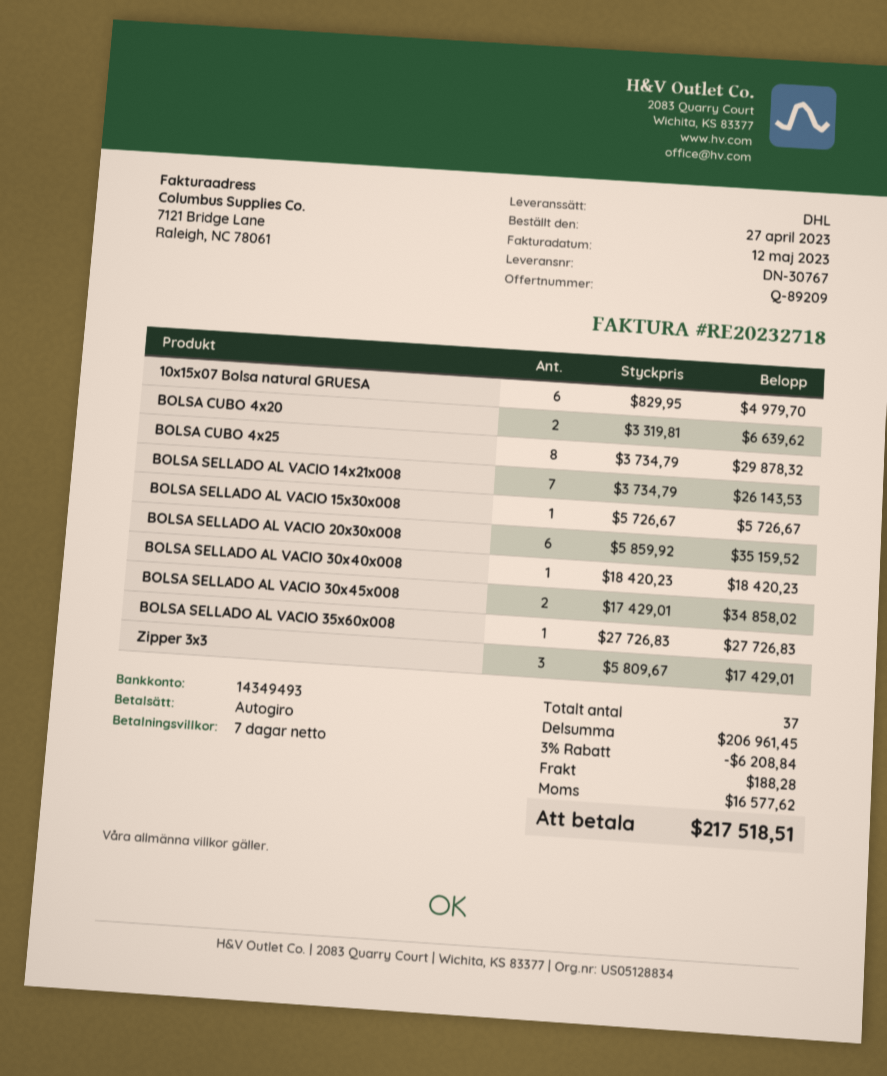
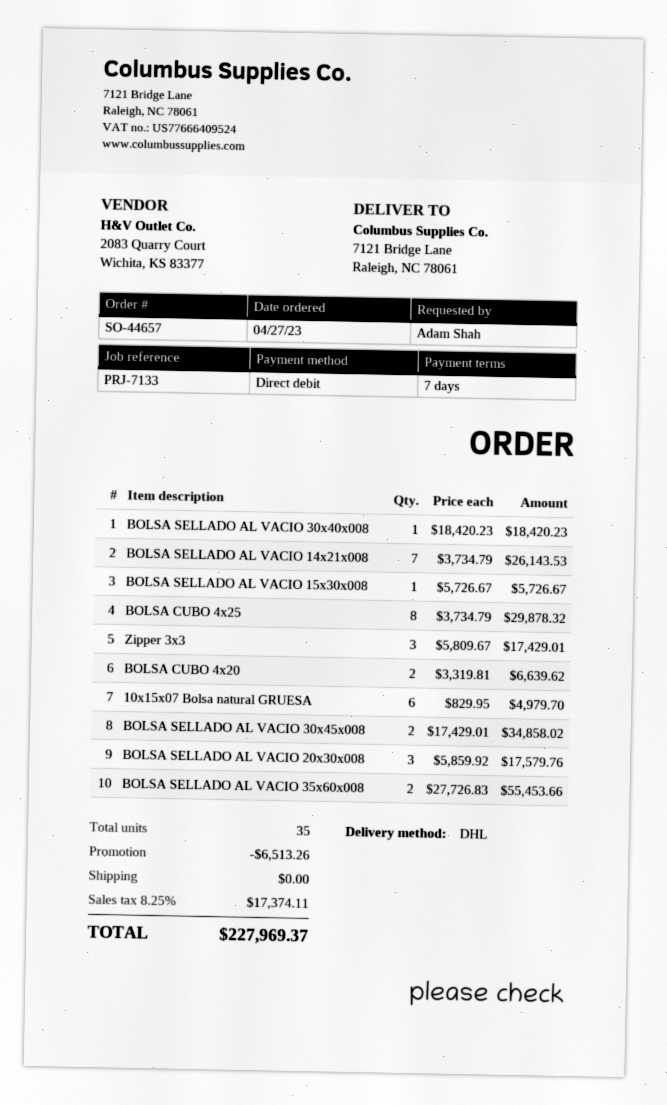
BOLSA SELLADO AL VACIO 20x30x008: 6 x 5859.92 = 35159.52 -> 3 x 5859.92 = 17579.76
BOLSA SELLADO AL VACIO 35x60x008: 1 x 27726.83 = 27726.83 -> 2 x 27726.83 = 55453.66
total quantity: 37 -> 35
discount: 6208.84 -> 6513.26
shipping: 188.28 -> 0.00
tax: 16577.62 -> 17374.11
total: 217518.51 -> 227969.37

